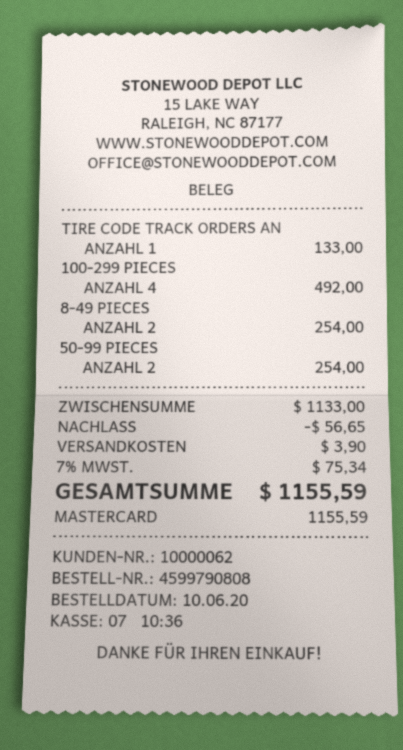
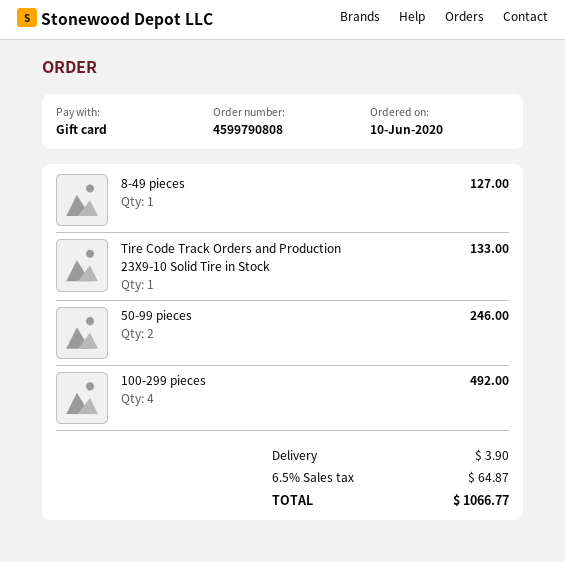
payment method: Mastercard -> gift card
8-49 PIECES: 2 for 254.00 -> 1 for 127.00
50-99 PIECES: 2 for 254.00 -> 2 for 246.00
discount: 56.65 -> none
tax: 7% = 75.34 -> 6.5% = 64.87
total: 1155.59 -> 1066.77

